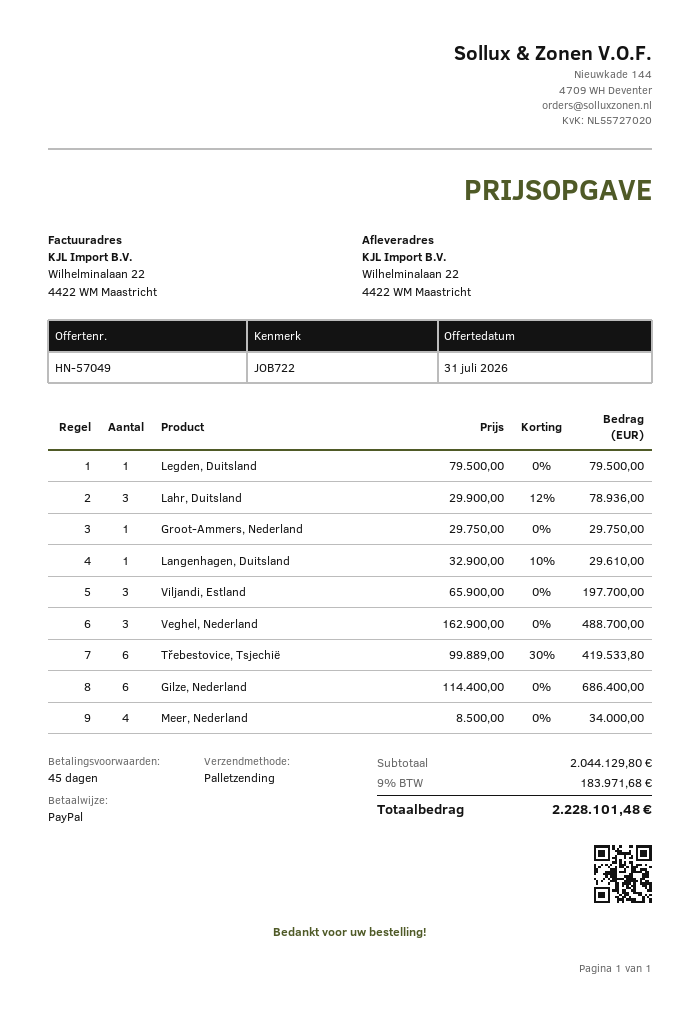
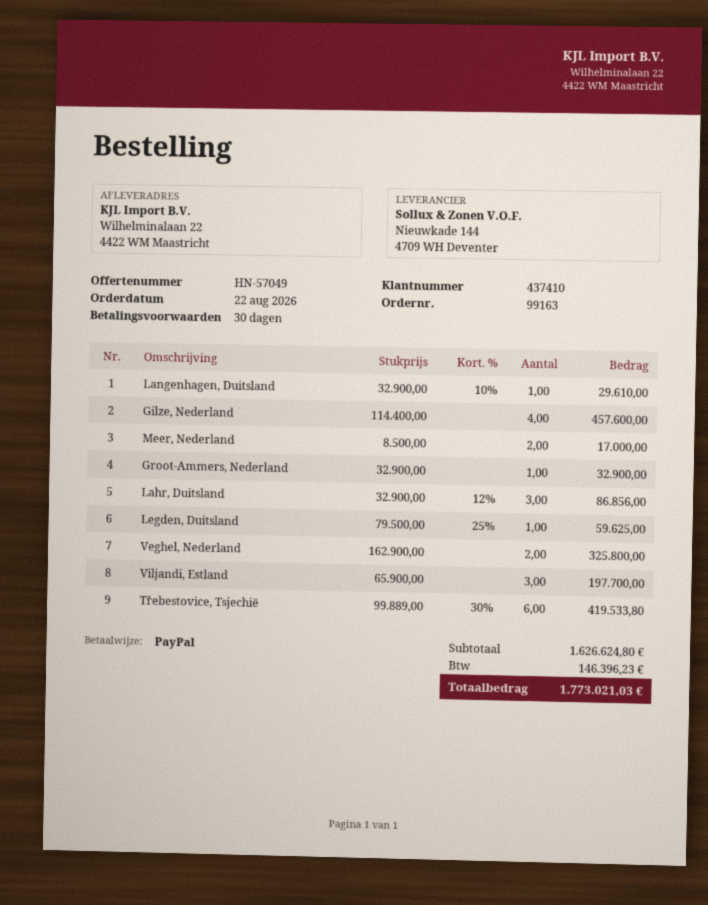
payment terms: 45 days -> 30 days
Legden, Duitsland: 1 x 79500.00 = 79500.00 -> 1 x 79500.00 - 25% = 59625.00
Lahr, Duitsland: 3 x 29900.00 - 12% = 78936.00 -> 3 x 32900.00 - 12% = 86856.00
Groot-Ammers, Nederland: 1 x 29750.00 = 29750.00 -> 1 x 32900.00 = 32900.00
Veghel, Nederland: 3 x 162900.00 = 488700.00 -> 2 x 162900.00 = 325800.00
Gilze, Nederland: 6 x 114400.00 = 686400.00 -> 4 x 114400.00 = 457600.00
Meer, Nederland: 4 x 8500.00 = 34000.00 -> 2 x 8500.00 = 17000.00
subtotal: 2044129.80 -> 1626624.80
tax: 183971.68 -> 146396.23
total: 2228101.48 -> 1773021.03

